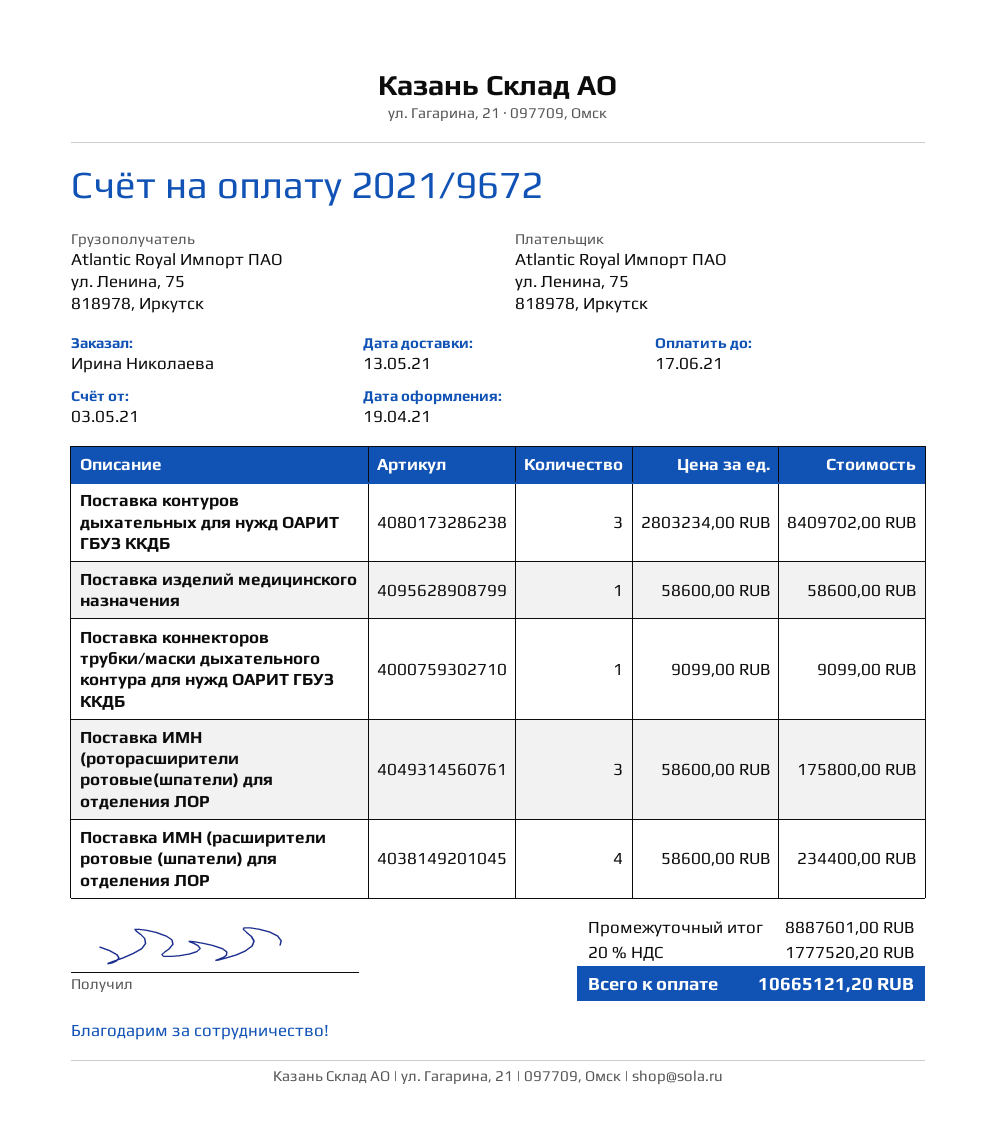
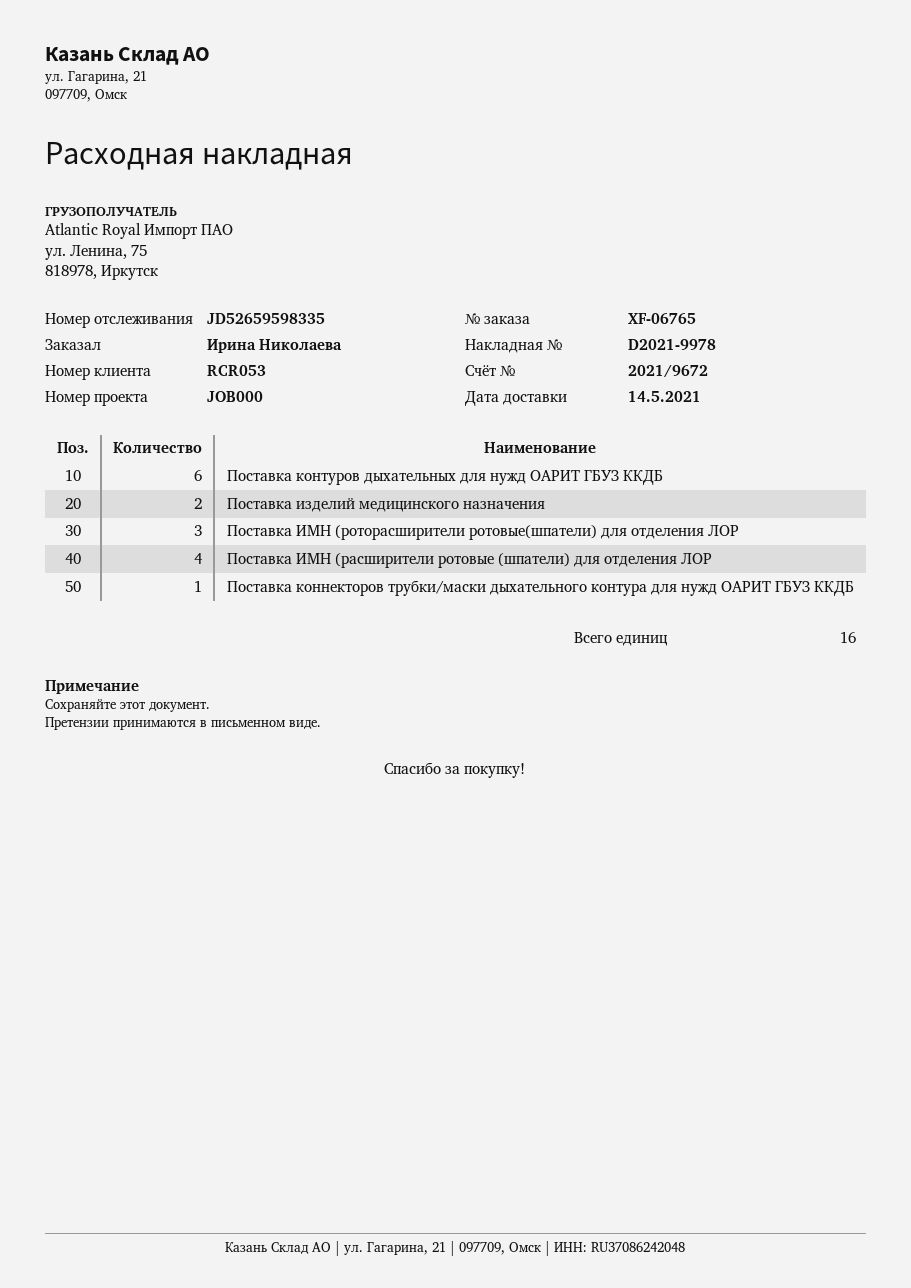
delivery date: 2021-05-13 -> 2021-05-14
Поставка контуров дыхательных для нужд ОАРИТ ГБУЗ ККДБ: 3 -> 6
Поставка изделий медицинского назначения: 1 -> 2

